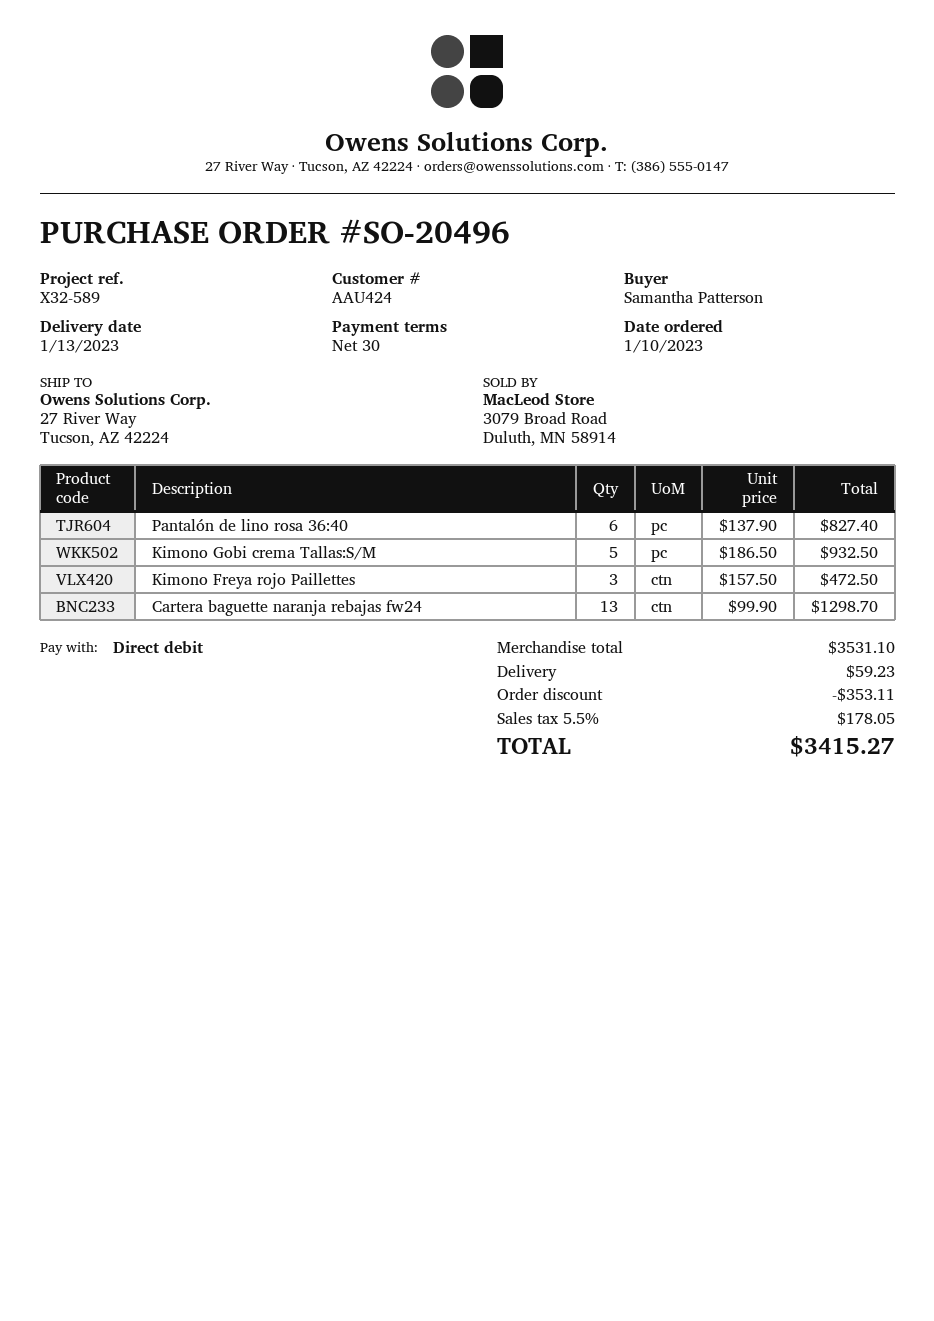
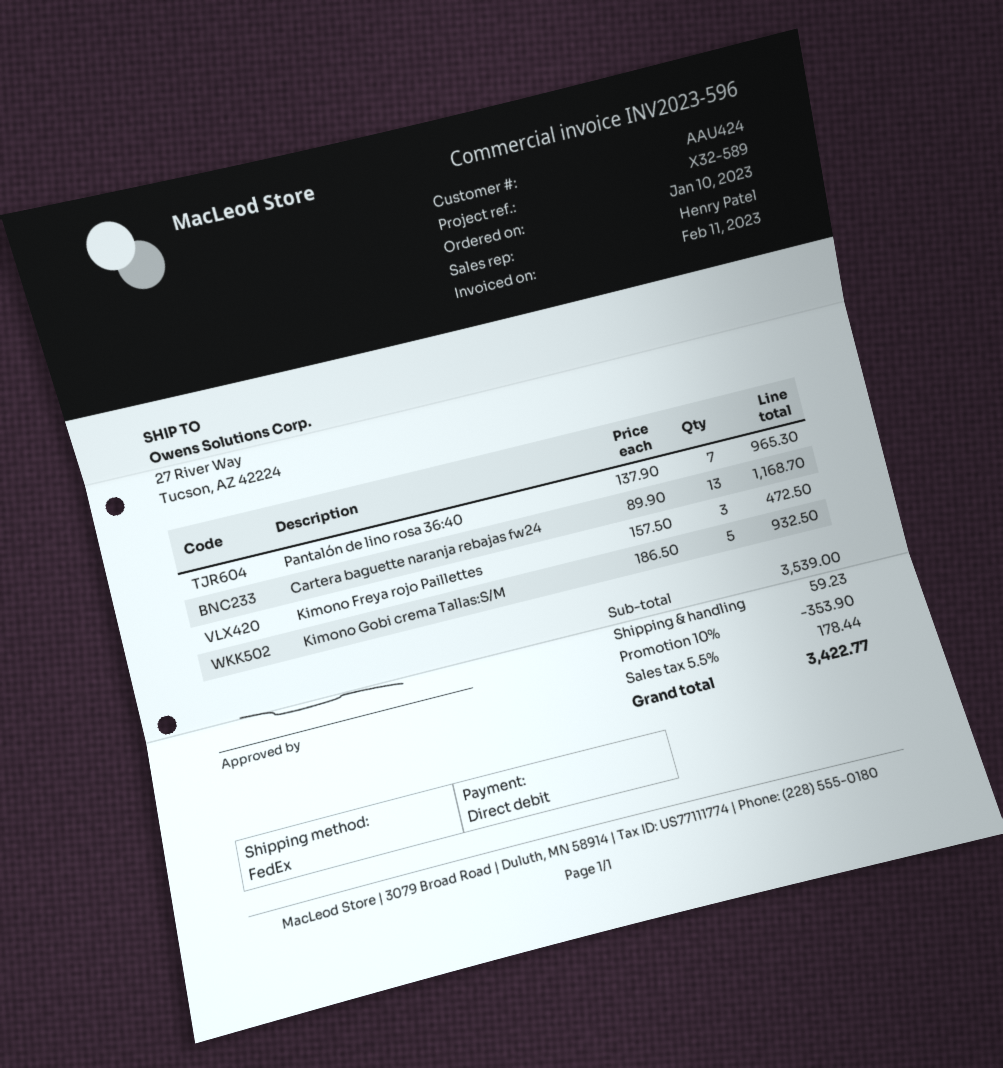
Pantalón de lino rosa 36:40: 6 x 137.90 = 827.40 -> 7 x 137.90 = 965.30
Cartera baguette naranja rebajas fw24: 13 x 99.90 = 1298.70 -> 13 x 89.90 = 1168.70
subtotal: 3531.10 -> 3539.00
discount: 353.11 -> 353.90
tax: 5.5% = 178.05 -> 5.5% = 178.44
total: 3415.27 -> 3422.77

